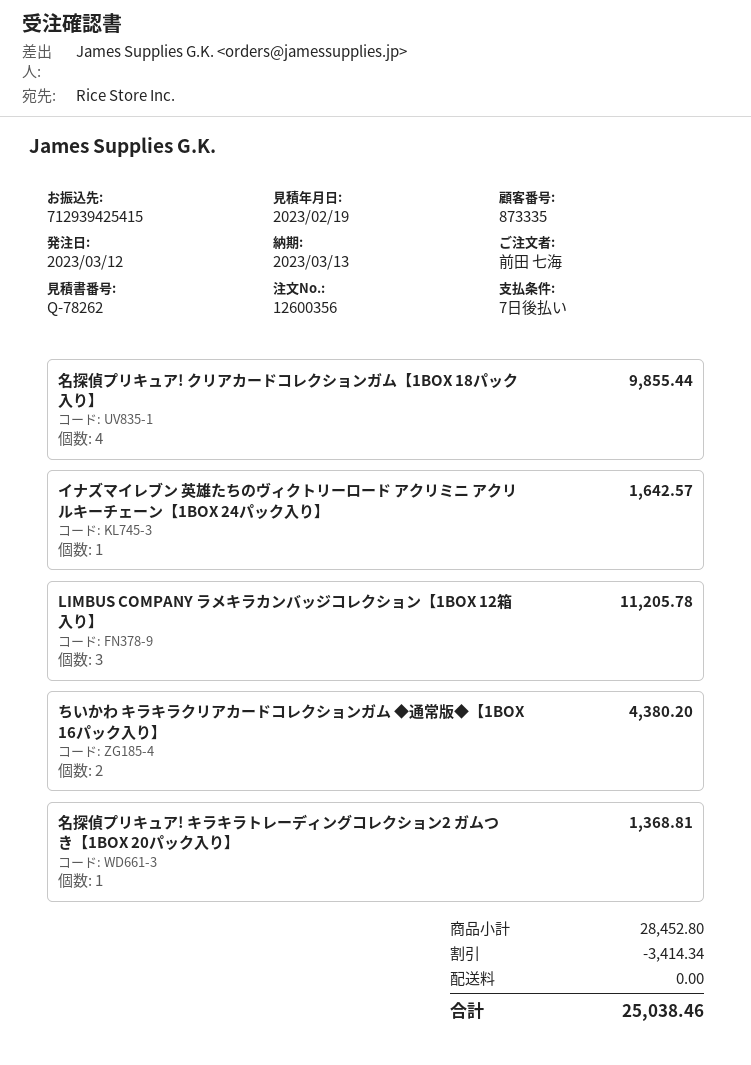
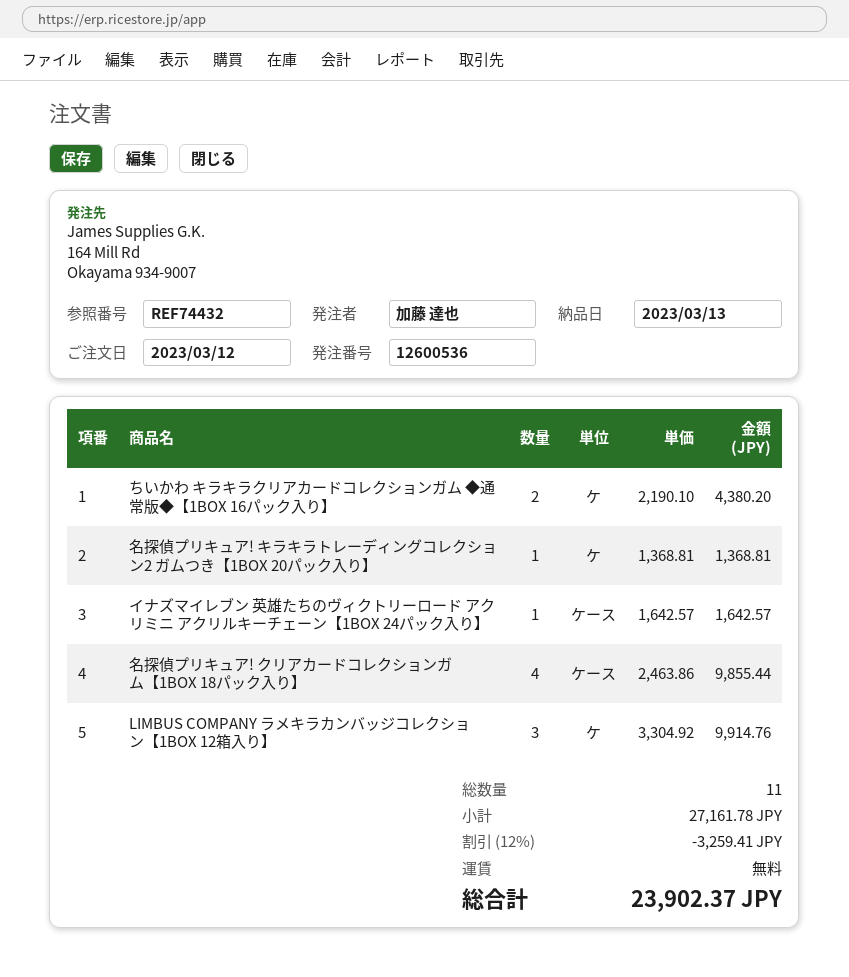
order number: 12600356 -> 12600536
ordered by: 前田 七海 -> 加藤 達也
LIMBUS COMPANY ラメキラカンバッジコレクション【1BOX 12箱入り】: 3 for 11205.78 -> 3 for 9914.76
subtotal: 28452.80 -> 27161.78
discount: 3414.34 -> 3259.41
total: 25038.46 -> 23902.37

